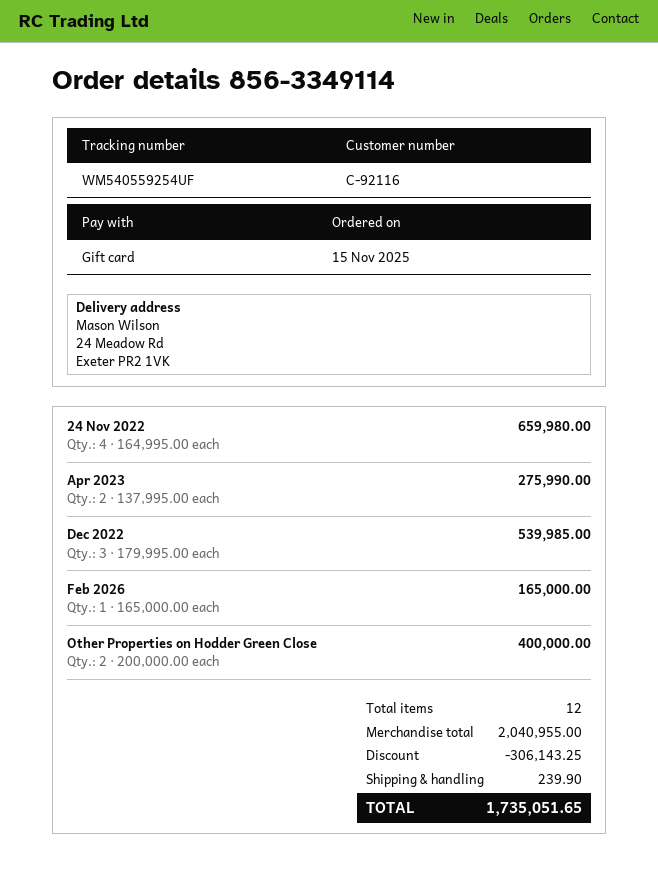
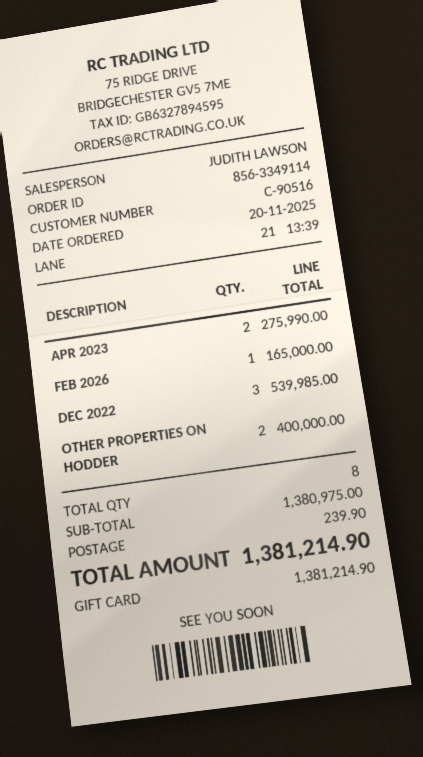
order date: 2025-11-15 -> 2025-11-20
customer number: C-92116 -> C-90516
24 Nov 2022: 4 for 659980.00 -> none
total quantity: 12 -> 8
subtotal: 2040955.00 -> 1380975.00
discount: 306143.25 -> none
total: 1735051.65 -> 1381214.90

